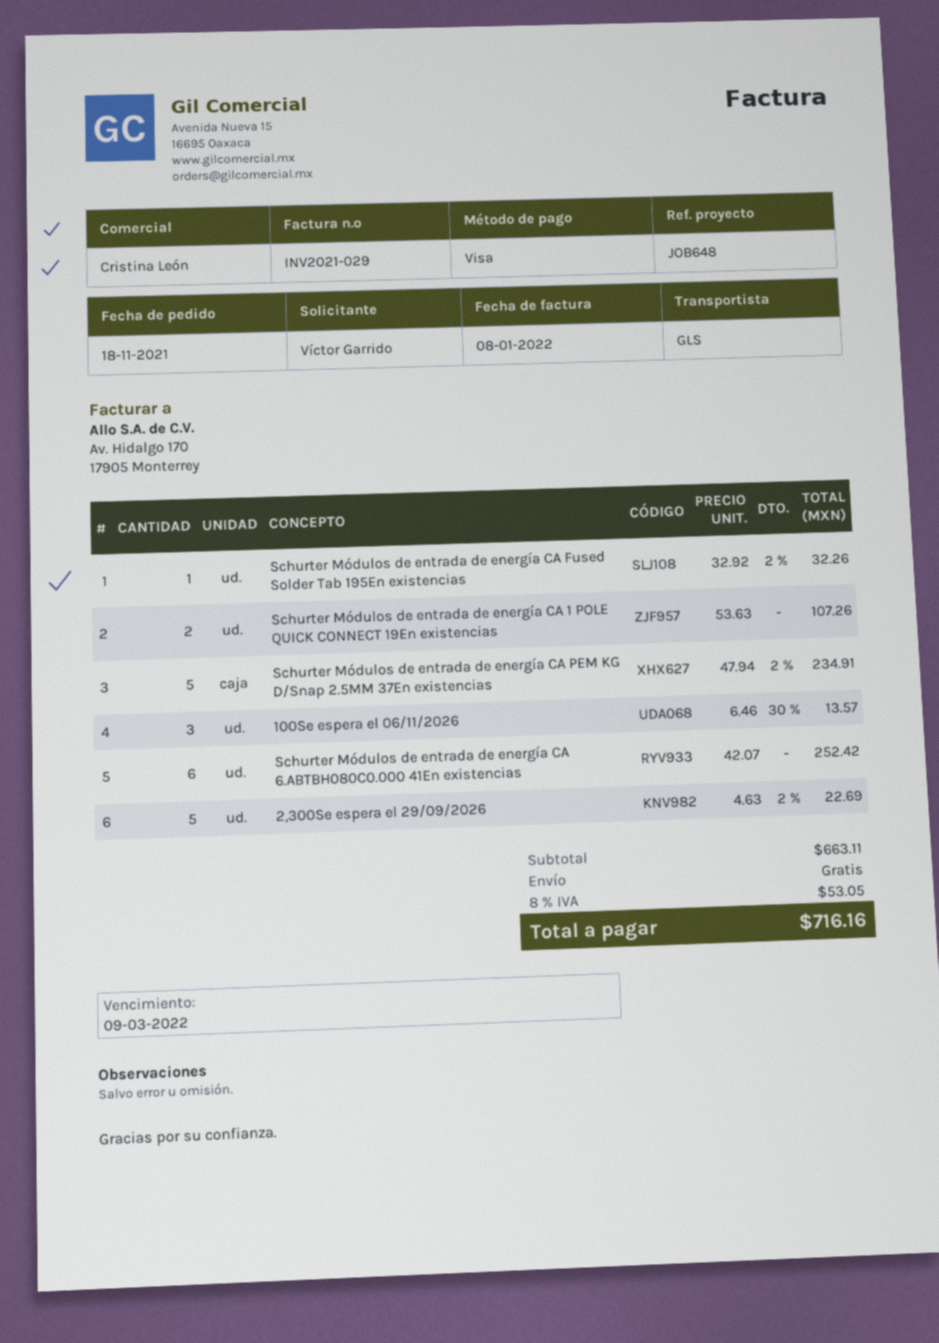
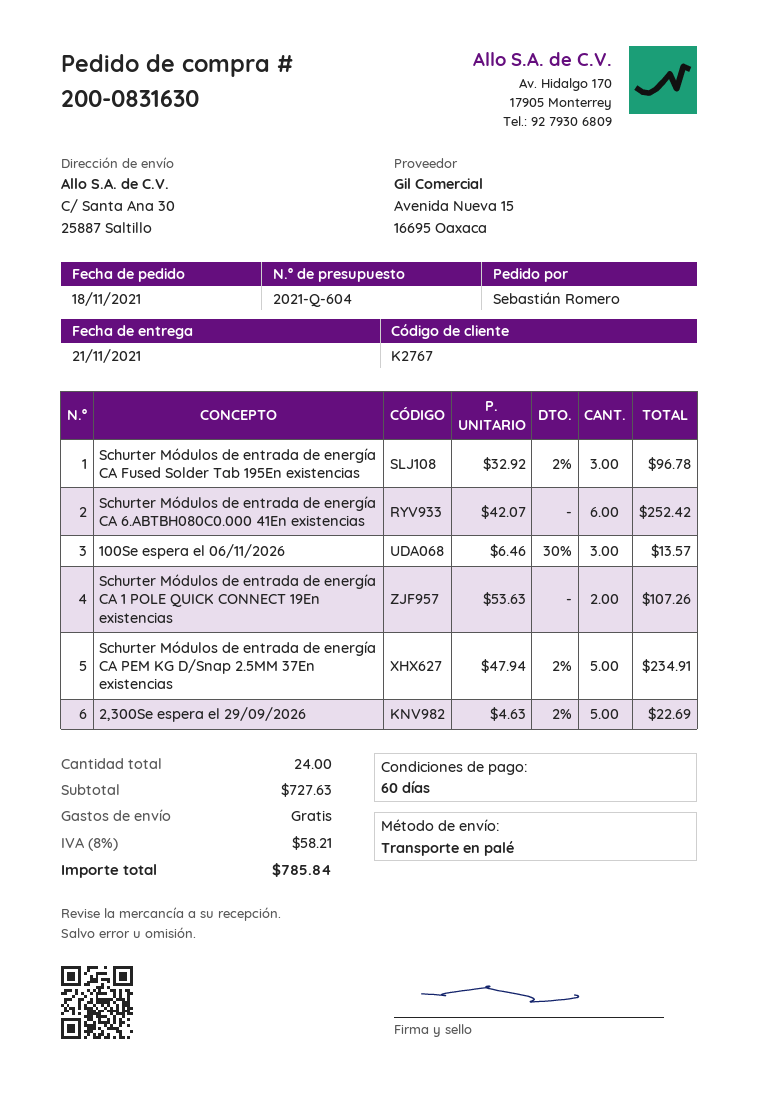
ordered by: Víctor Garrido -> Sebastián Romero
shipping method: GLS -> pallet freight
Schurter Módulos de entrada de energía CA Fused Solder Tab 195En existencias: 1 x 32.92 - 2% = 32.26 -> 3 x 32.92 - 2% = 96.78
subtotal: 663.11 -> 727.63
tax: 8% = 53.05 -> 8% = 58.21
total: 716.16 -> 785.84

